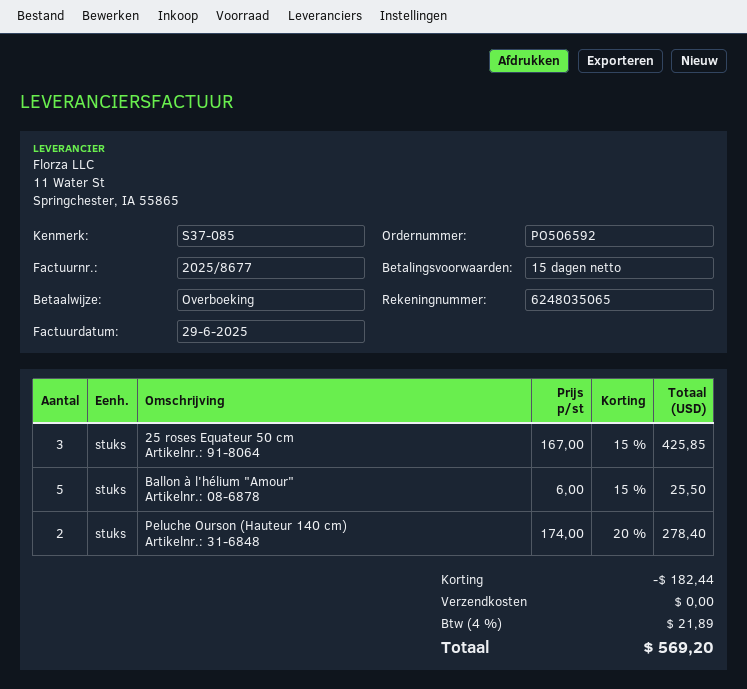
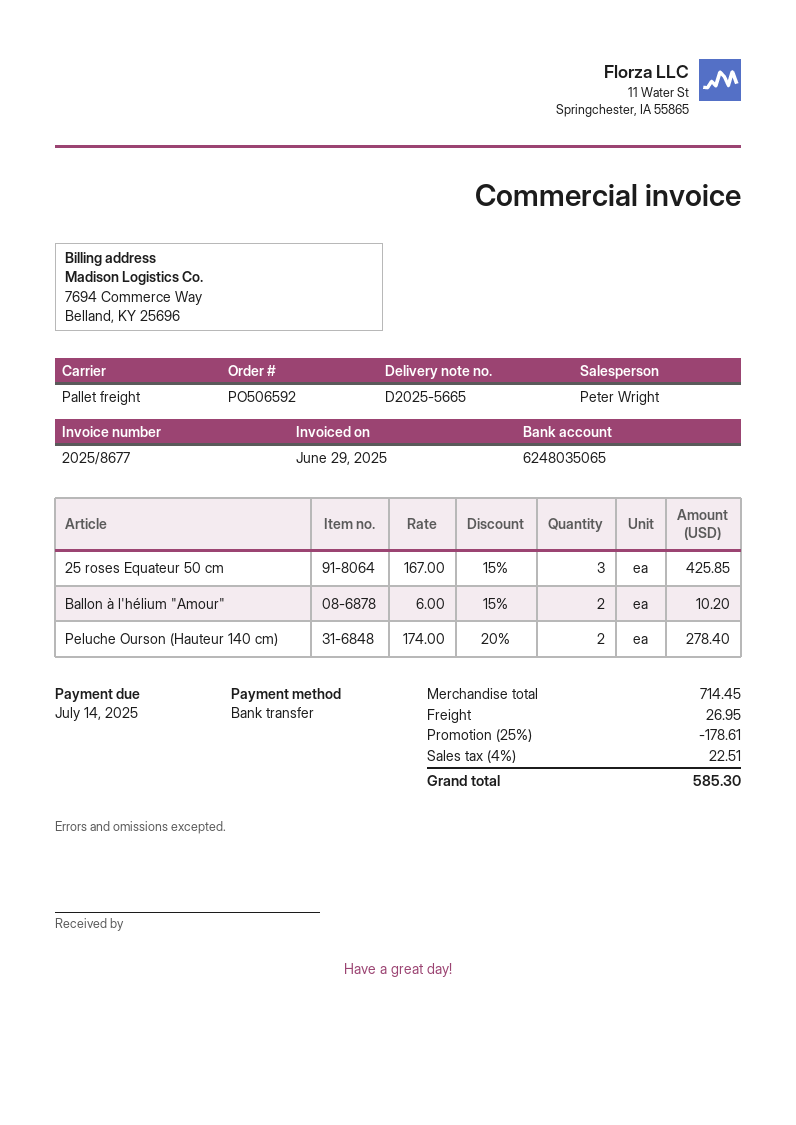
Ballon à l'hélium "Amour": 5 x 6.00 - 15% = 25.50 -> 2 x 6.00 - 15% = 10.20
discount: 182.44 -> 178.61
shipping: 0.00 -> 26.95
tax: 4% = 21.89 -> 4% = 22.51
total: 569.20 -> 585.30

